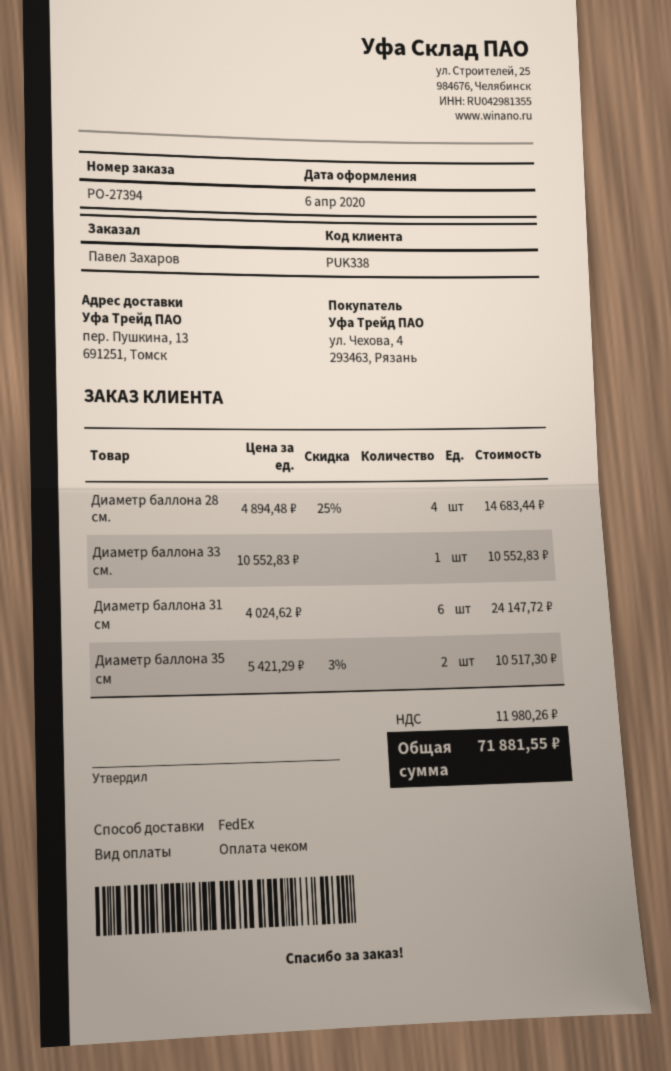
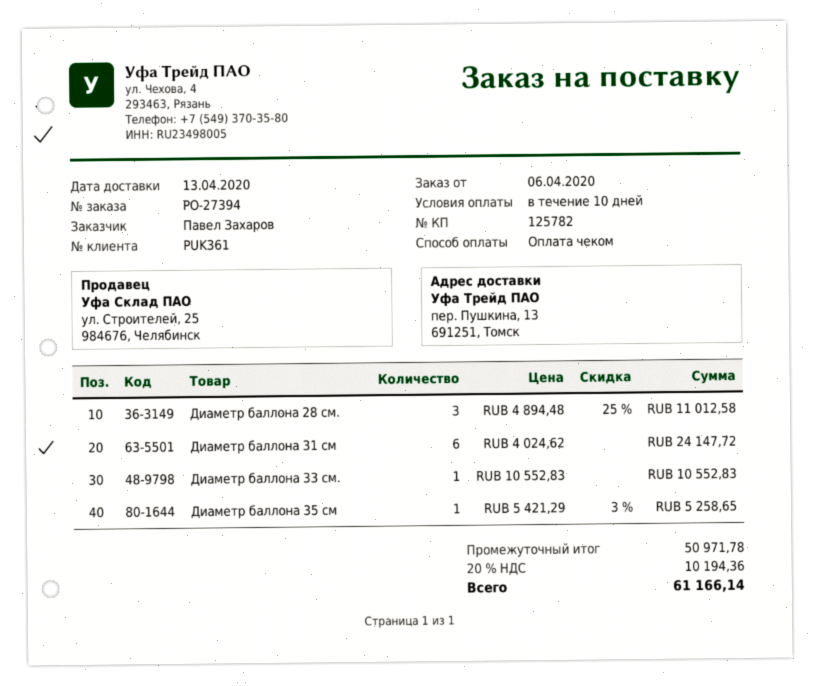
customer number: PUK338 -> PUK361
Диаметр баллона 28 см.: 4 x 4894.48 - 25% = 14683.44 -> 3 x 4894.48 - 25% = 11012.58
Диаметр баллона 35 см: 2 x 5421.29 - 3% = 10517.30 -> 1 x 5421.29 - 3% = 5258.65
tax: 11980.26 -> 10194.36
total: 71881.55 -> 61166.14

